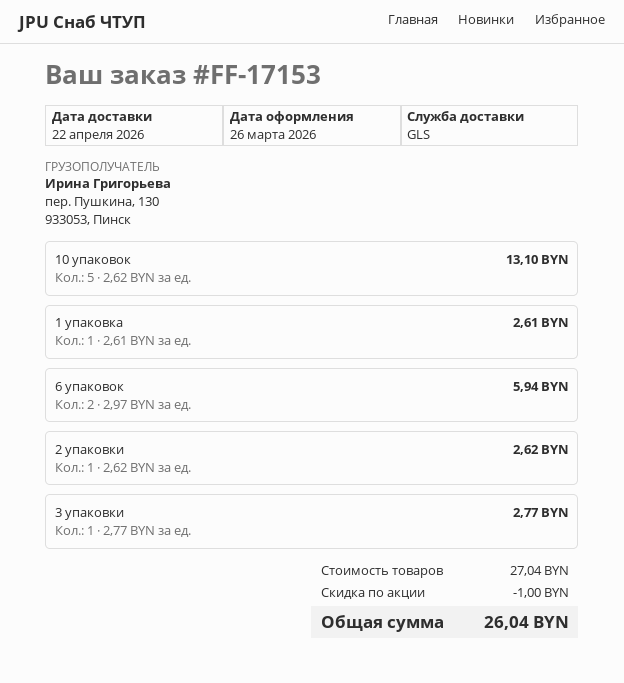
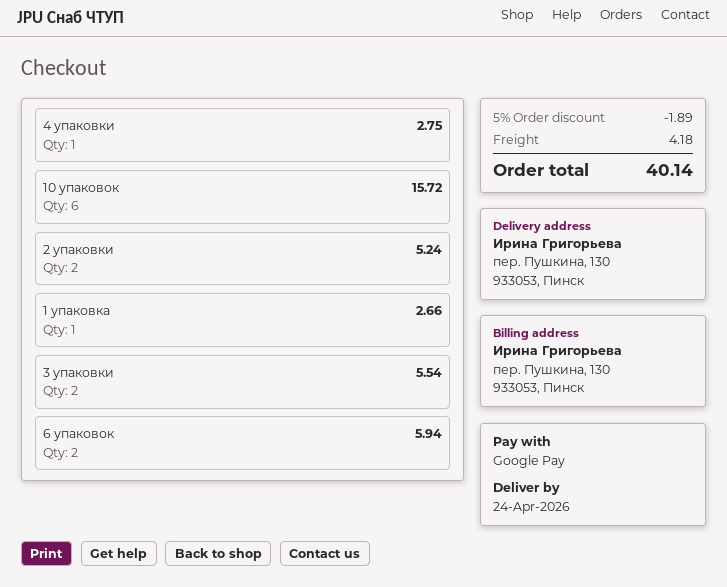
delivery date: 2026-04-22 -> 2026-04-24
10 упаковок: 5 for 13.10 -> 6 for 15.72
1 упаковка: 1 for 2.61 -> 1 for 2.66
2 упаковки: 1 for 2.62 -> 2 for 5.24
3 упаковки: 1 for 2.77 -> 2 for 5.54
4 упаковки: none -> 1 for 2.75
discount: 1.00 -> 1.89
shipping: none -> 4.18
total: 26.04 -> 40.14

